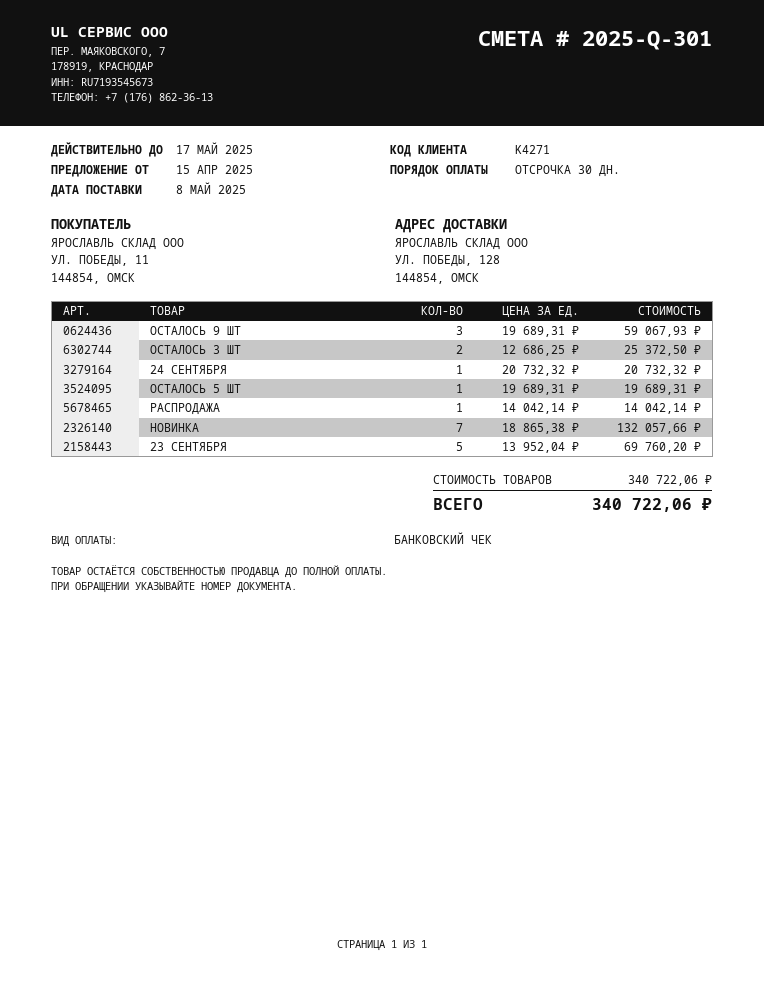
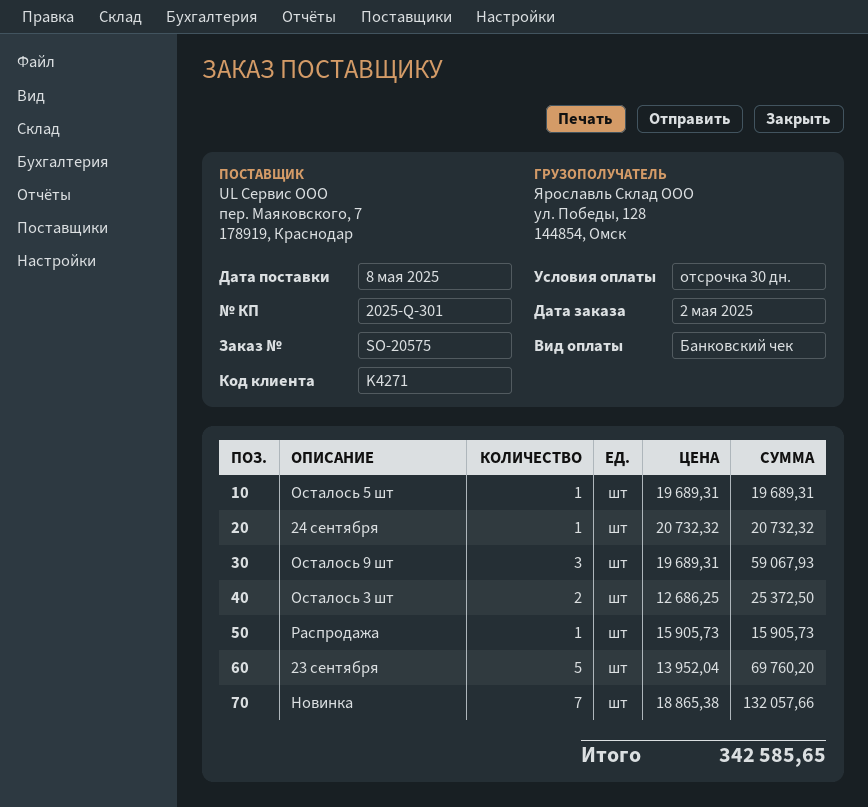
РАСПРОДАЖА: 1 x 14042.14 = 14042.14 -> 1 x 15905.73 = 15905.73
total: 340722.06 -> 342585.65

